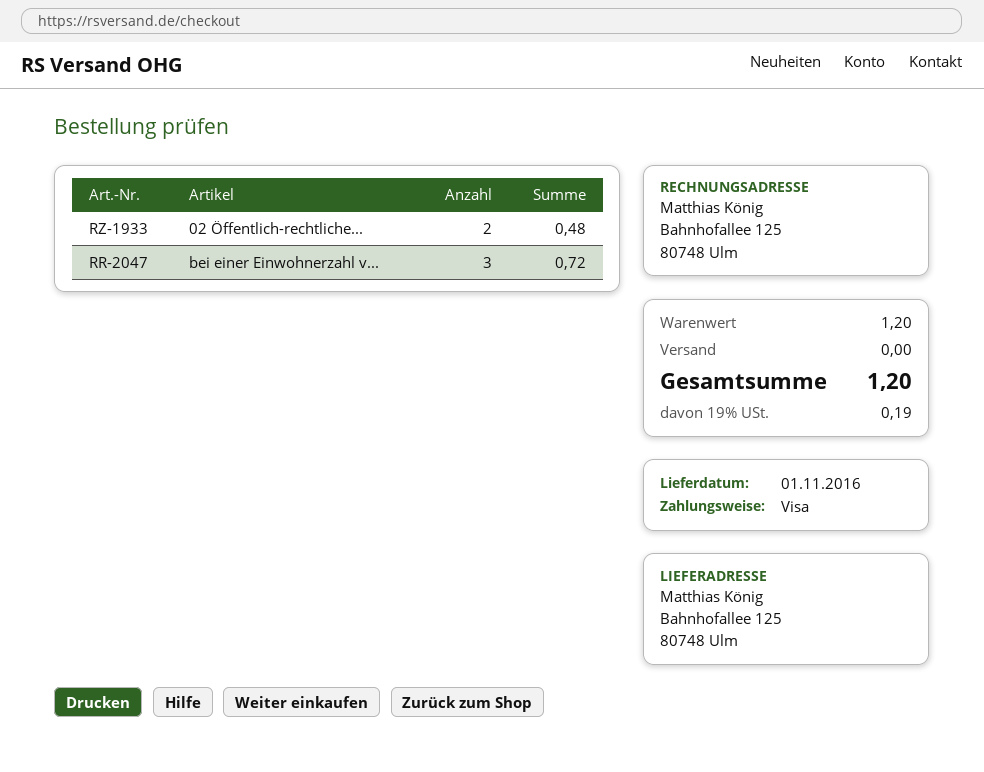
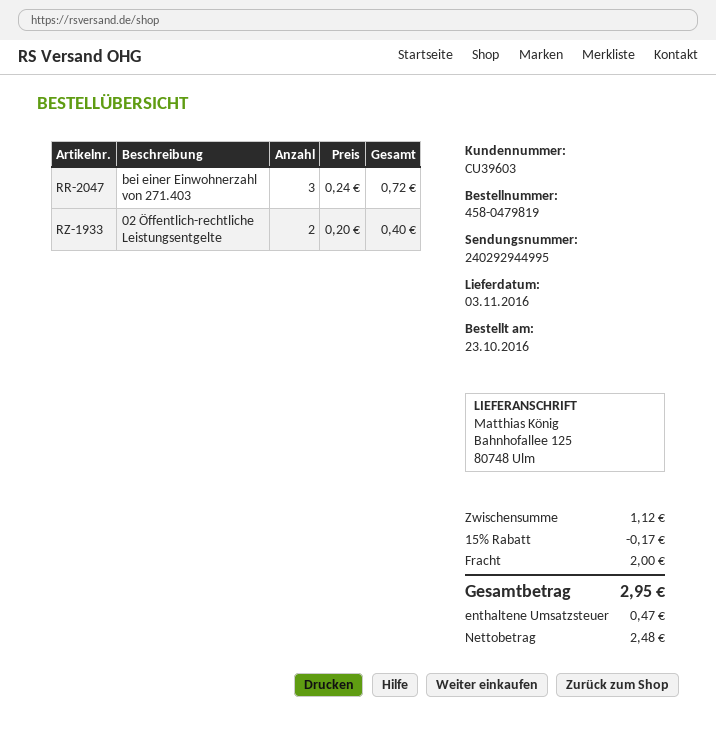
delivery date: 2016-11-01 -> 2016-11-03
02 Öffentlich-rechtliche...: 2 for 0.48 -> 2 for 0.40
subtotal: 1.20 -> 1.12
discount: none -> 15% = 0.17
shipping: 0.00 -> 2.00
tax: 0.19 -> 0.47
total: 1.20 -> 2.95

